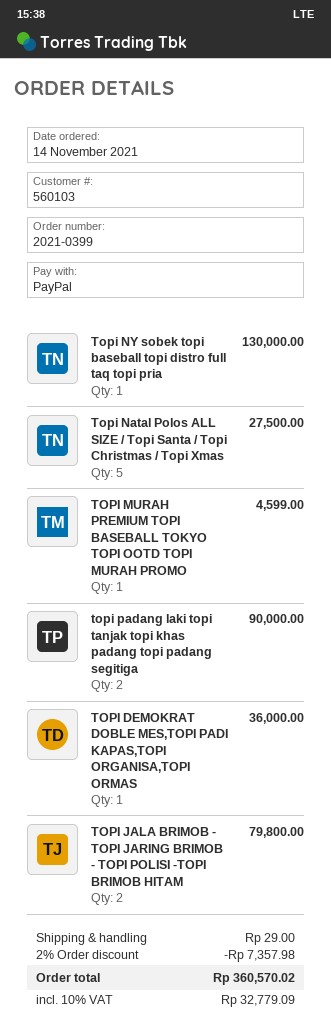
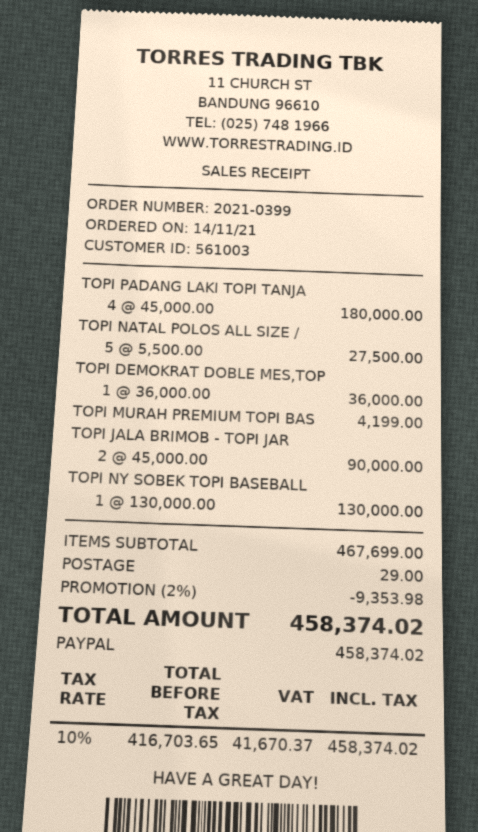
customer number: 560103 -> 561003
TOPI MURAH PREMIUM TOPI BASEBALL TOKYO TOPI OOTD TOPI MURAH PROMO: 1 for 4599.00 -> 1 for 4199.00
topi padang laki topi tanjak topi khas padang topi padang segitiga: 2 for 90000.00 -> 4 for 180000.00
TOPI JALA BRIMOB - TOPI JARING BRIMOB - TOPI POLISI -TOPI BRIMOB HITAM: 2 for 79800.00 -> 2 for 90000.00
discount: 2% = 7357.98 -> 2% = 9353.98
tax: 10% = 32779.09 -> 10% = 41670.37
total: 360570.02 -> 458374.02

